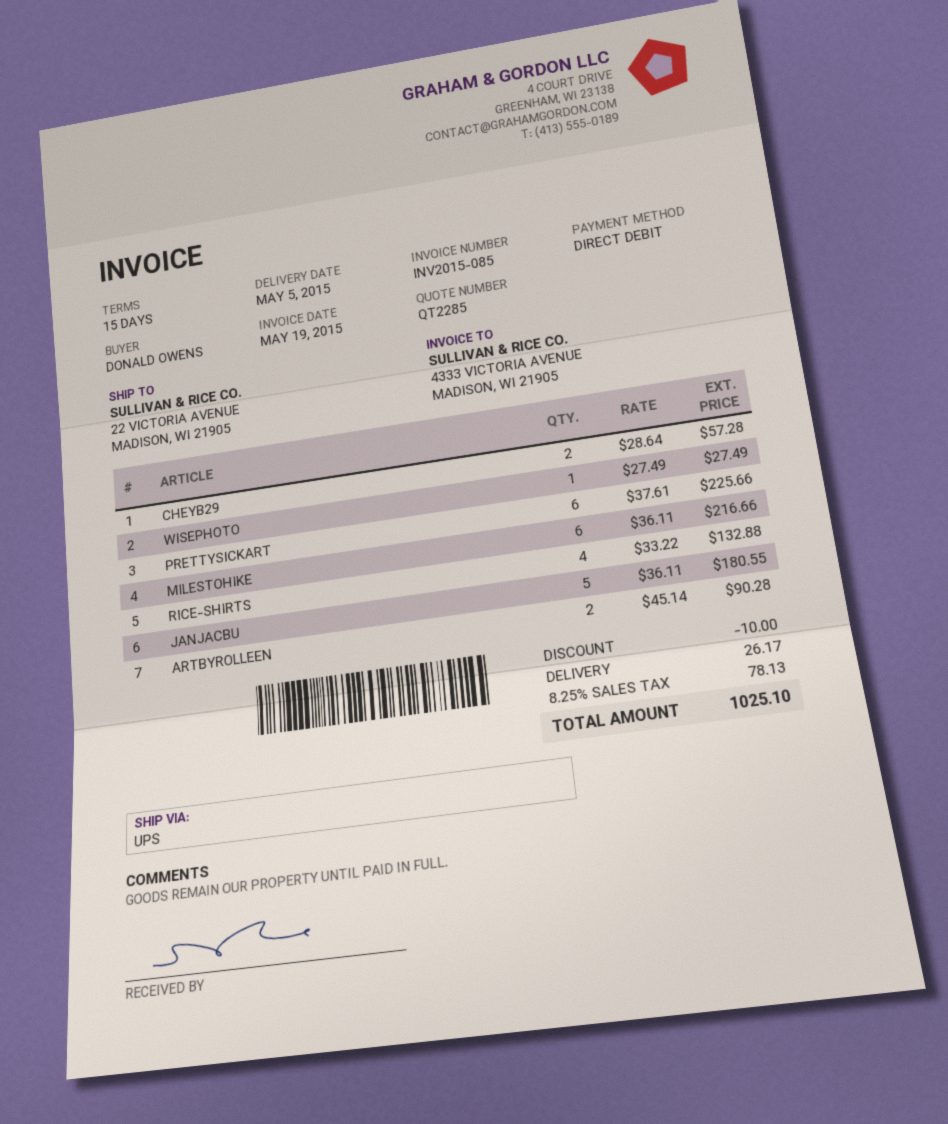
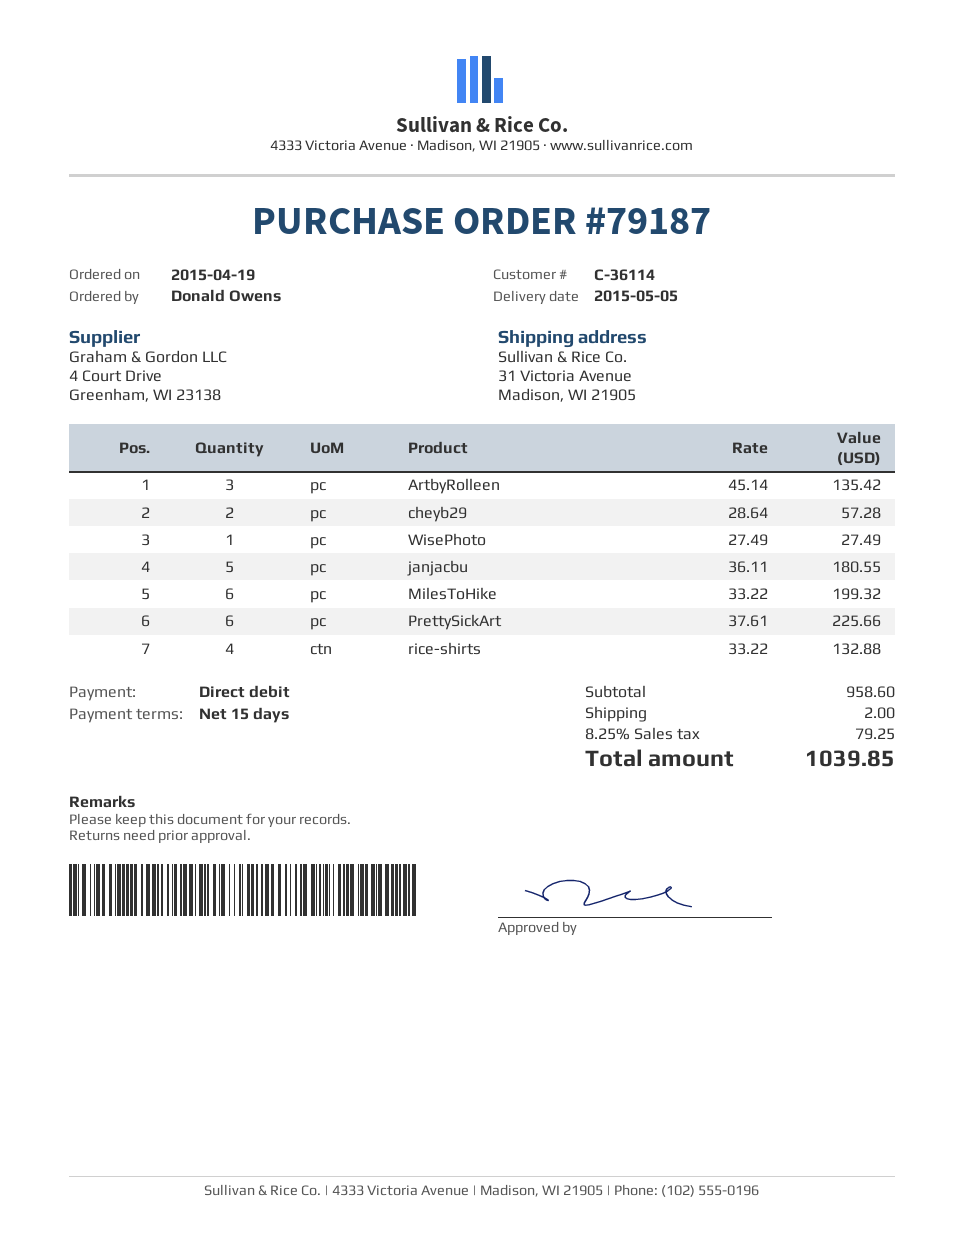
ship to: 22 VICTORIA AVENUE, MADISON, WI 21905 -> 31 Victoria Avenue, Madison, WI 21905
MILESTOHIKE: 6 x 36.11 = 216.66 -> 6 x 33.22 = 199.32
ARTBYROLLEEN: 2 x 45.14 = 90.28 -> 3 x 45.14 = 135.42
discount: 10.00 -> none
shipping: 26.17 -> 2.00
tax: 8.25% = 78.13 -> 8.25% = 79.25
total: 1025.10 -> 1039.85

